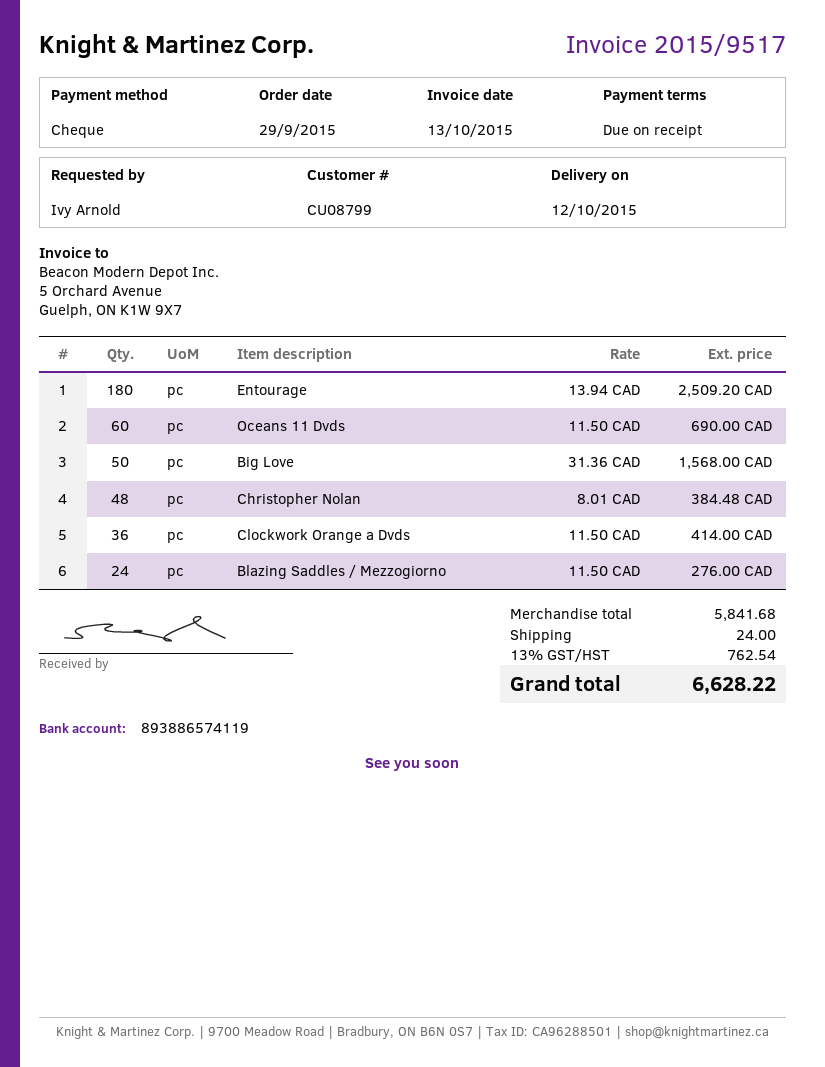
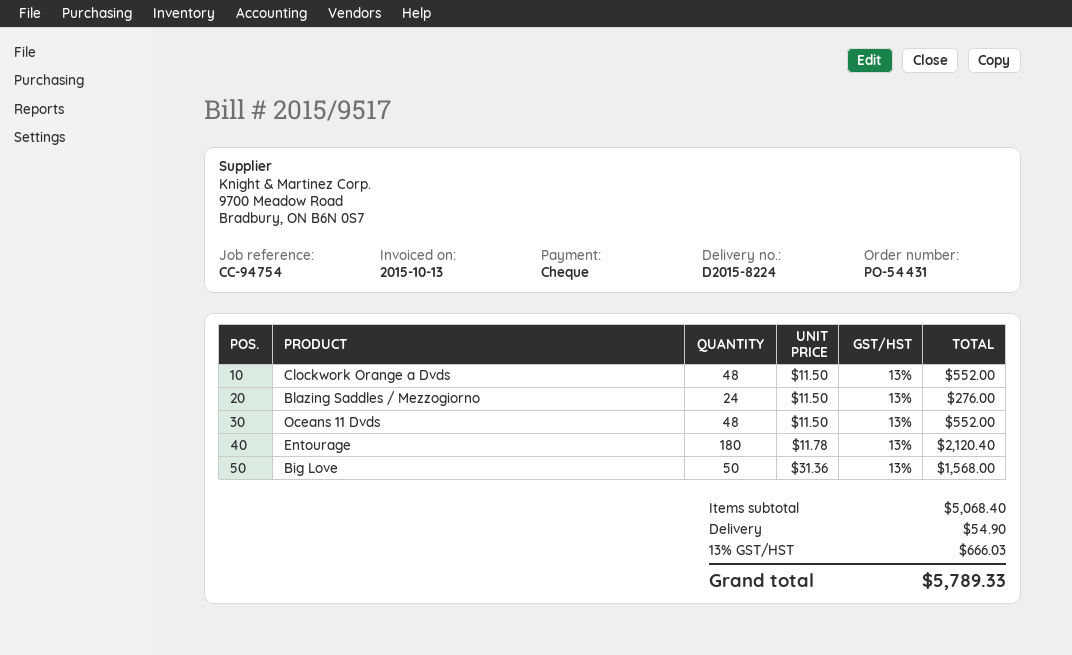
Entourage: 180 x 13.94 = 2509.20 -> 180 x 11.78 = 2120.40
Oceans 11 Dvds: 60 x 11.50 = 690.00 -> 48 x 11.50 = 552.00
Christopher Nolan: 48 x 8.01 = 384.48 -> none
Clockwork Orange a Dvds: 36 x 11.50 = 414.00 -> 48 x 11.50 = 552.00
subtotal: 5841.68 -> 5068.40
shipping: 24.00 -> 54.90
tax: 13% = 762.54 -> 13% = 666.03
total: 6628.22 -> 5789.33

